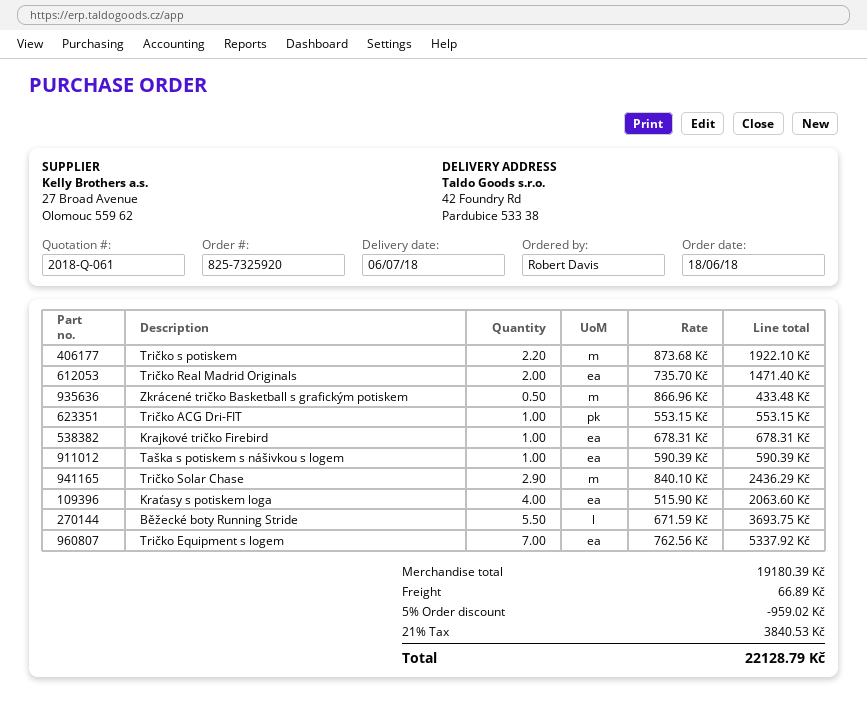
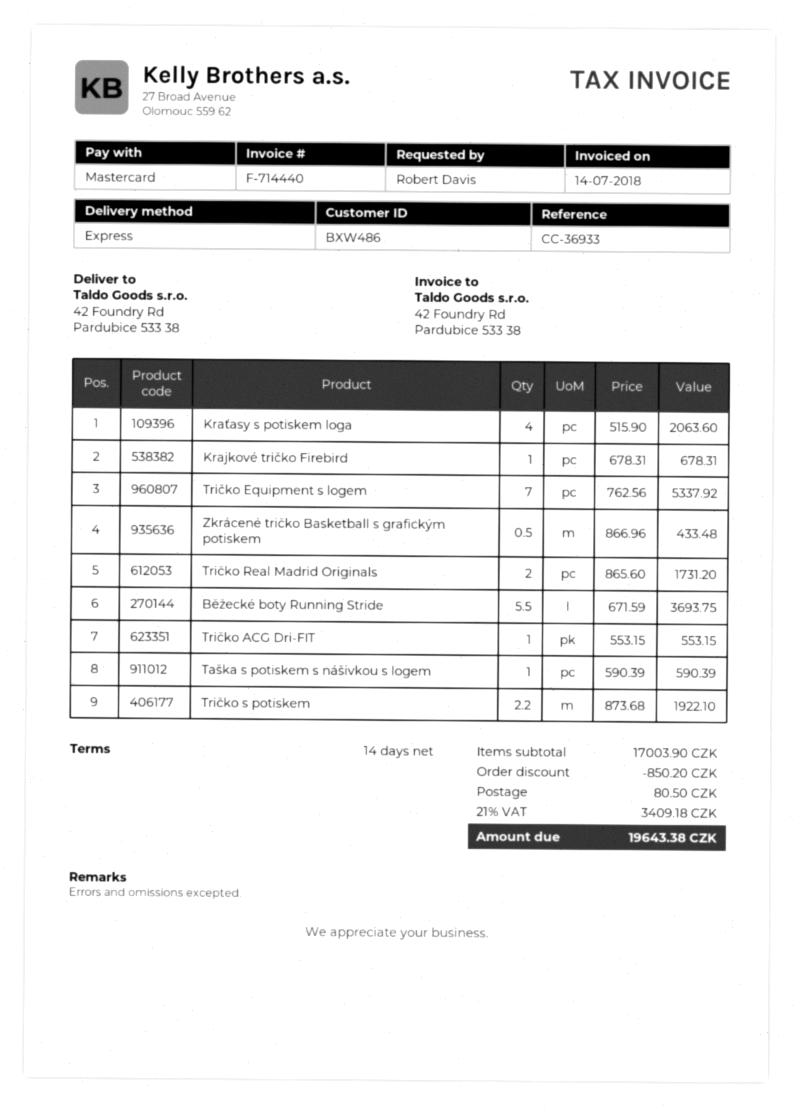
Tričko Real Madrid Originals: 2 x 735.70 = 1471.40 -> 2 x 865.60 = 1731.20
Tričko Solar Chase: 2.9 x 840.10 = 2436.29 -> none
subtotal: 19180.39 -> 17003.90
discount: 959.02 -> 850.20
shipping: 66.89 -> 80.50
tax: 21% = 3840.53 -> 21% = 3409.18
total: 22128.79 -> 19643.38

